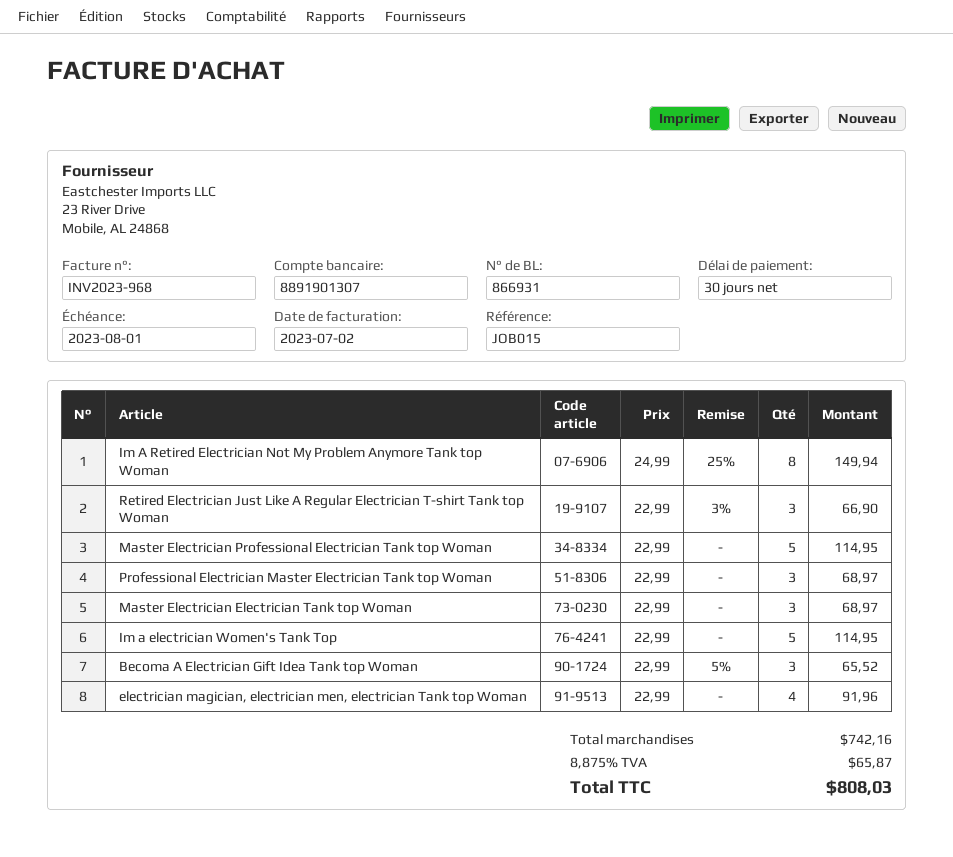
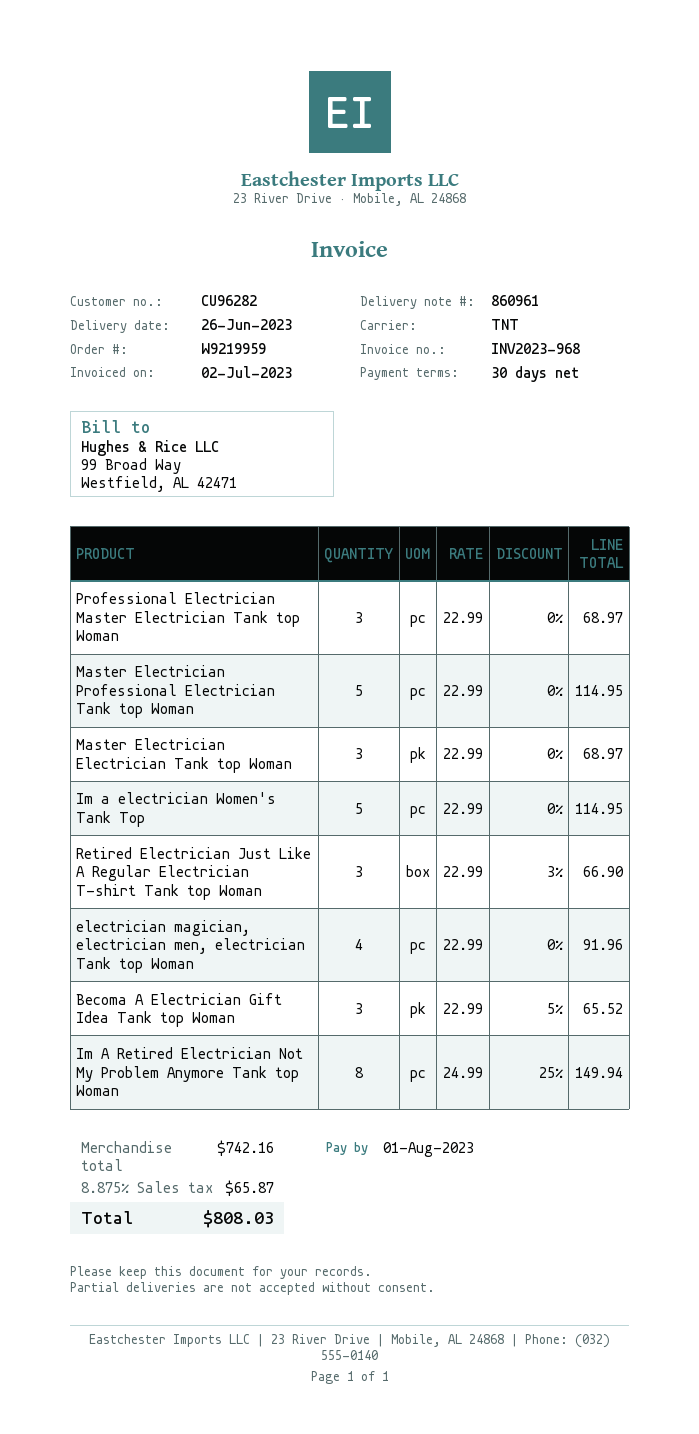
delivery note number: 866931 -> 860961

